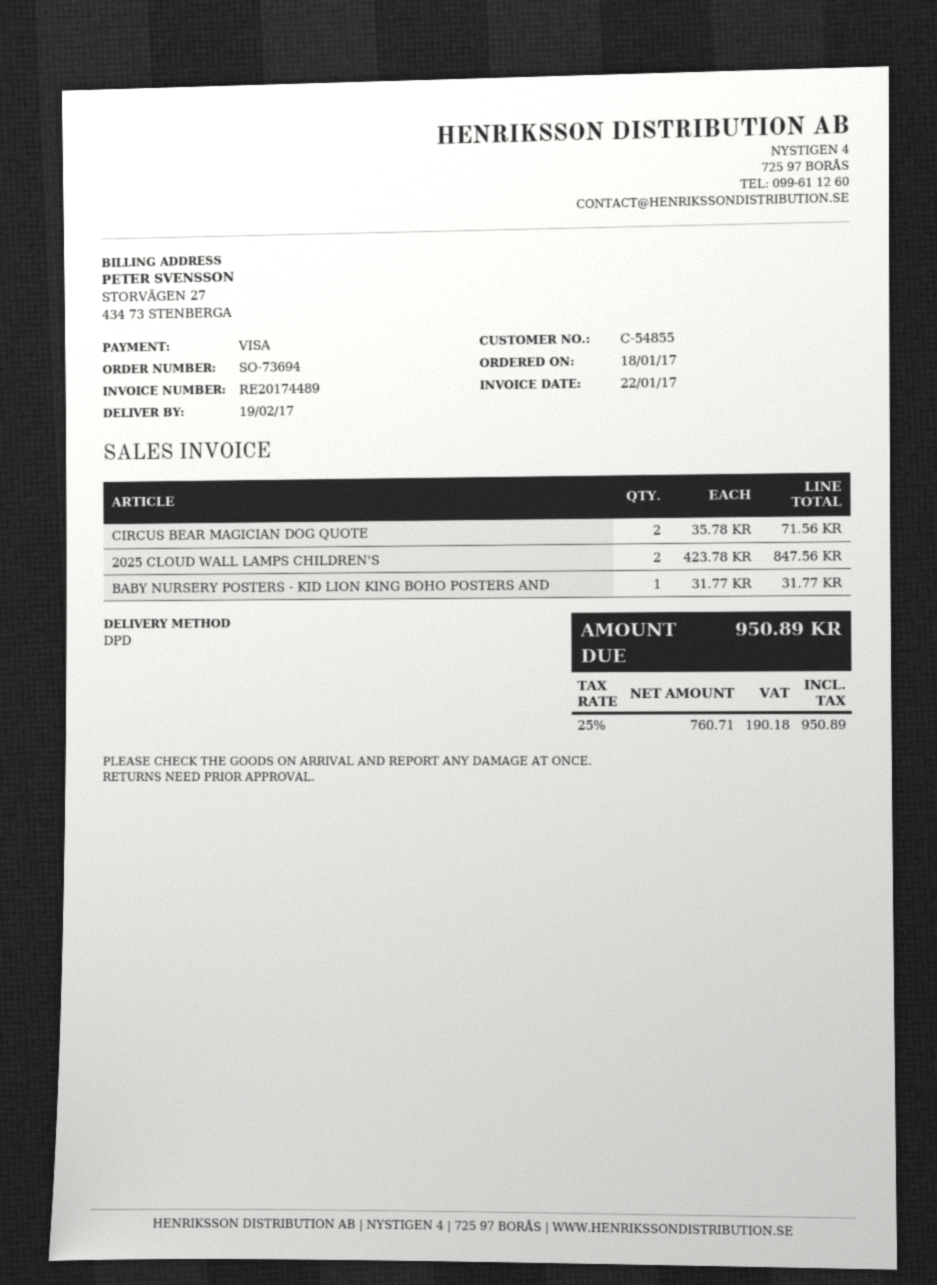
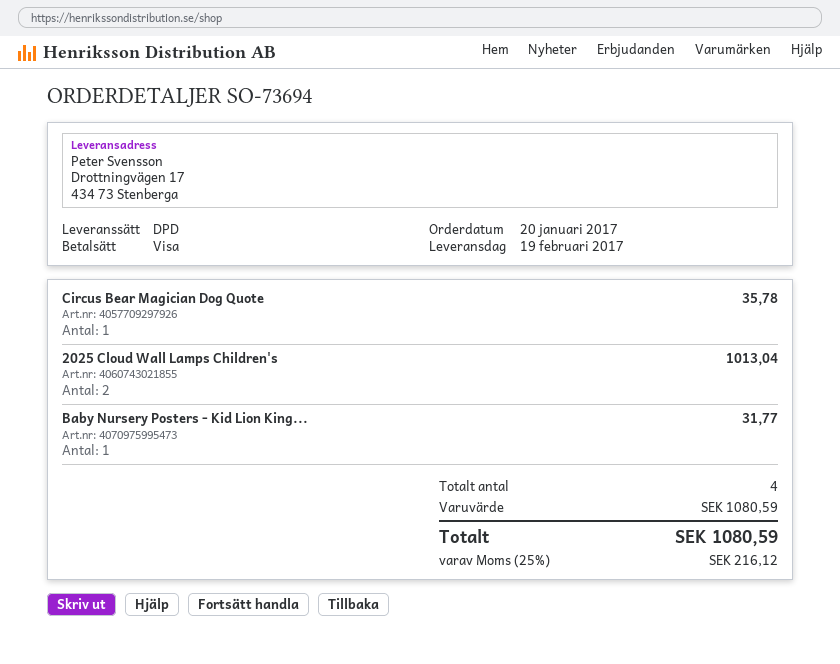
order date: 2017-01-18 -> 2017-01-20
CIRCUS BEAR MAGICIAN DOG QUOTE: 2 for 71.56 -> 1 for 35.78
2025 CLOUD WALL LAMPS CHILDREN'S: 2 for 847.56 -> 2 for 1013.04
tax: 25% = 190.18 -> 25% = 216.12
total: 950.89 -> 1080.59

